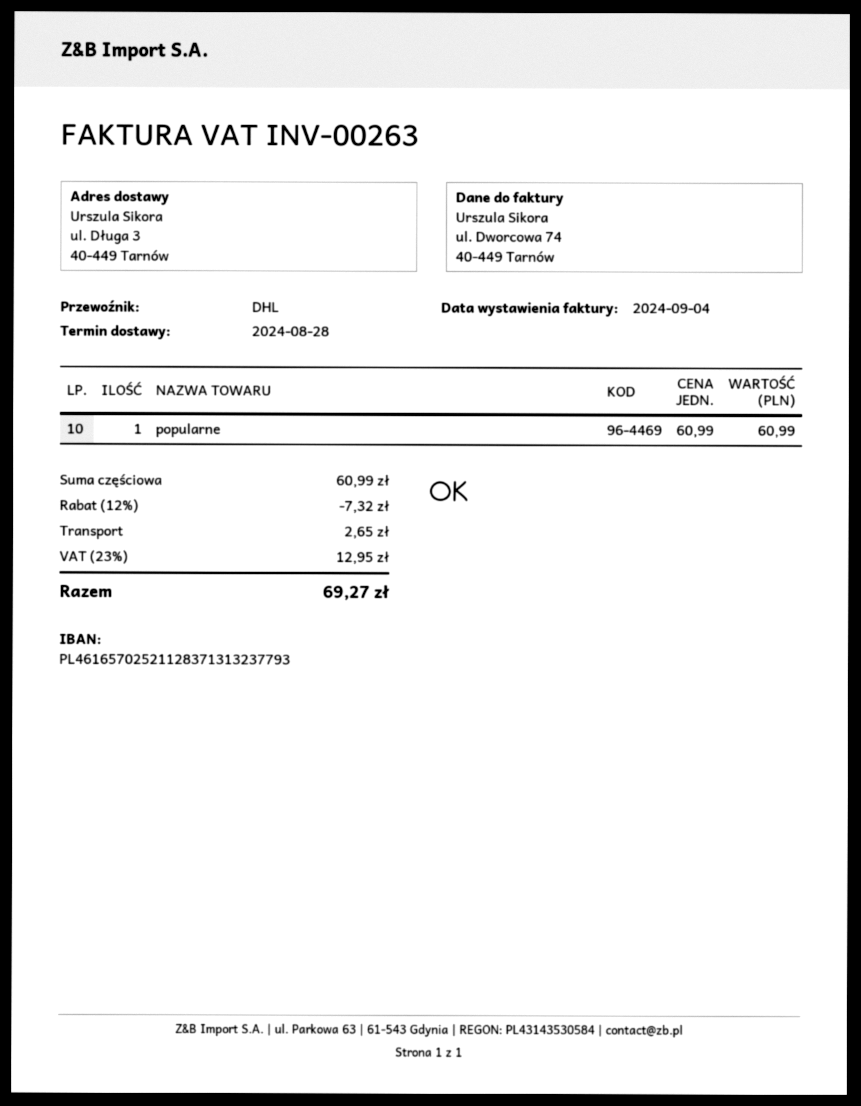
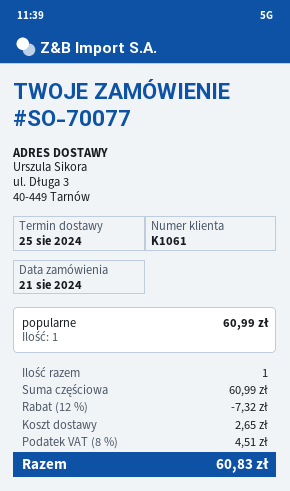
delivery date: 2024-08-28 -> 2024-08-25
tax: 23% = 12.95 -> 8% = 4.51
total: 69.27 -> 60.83

